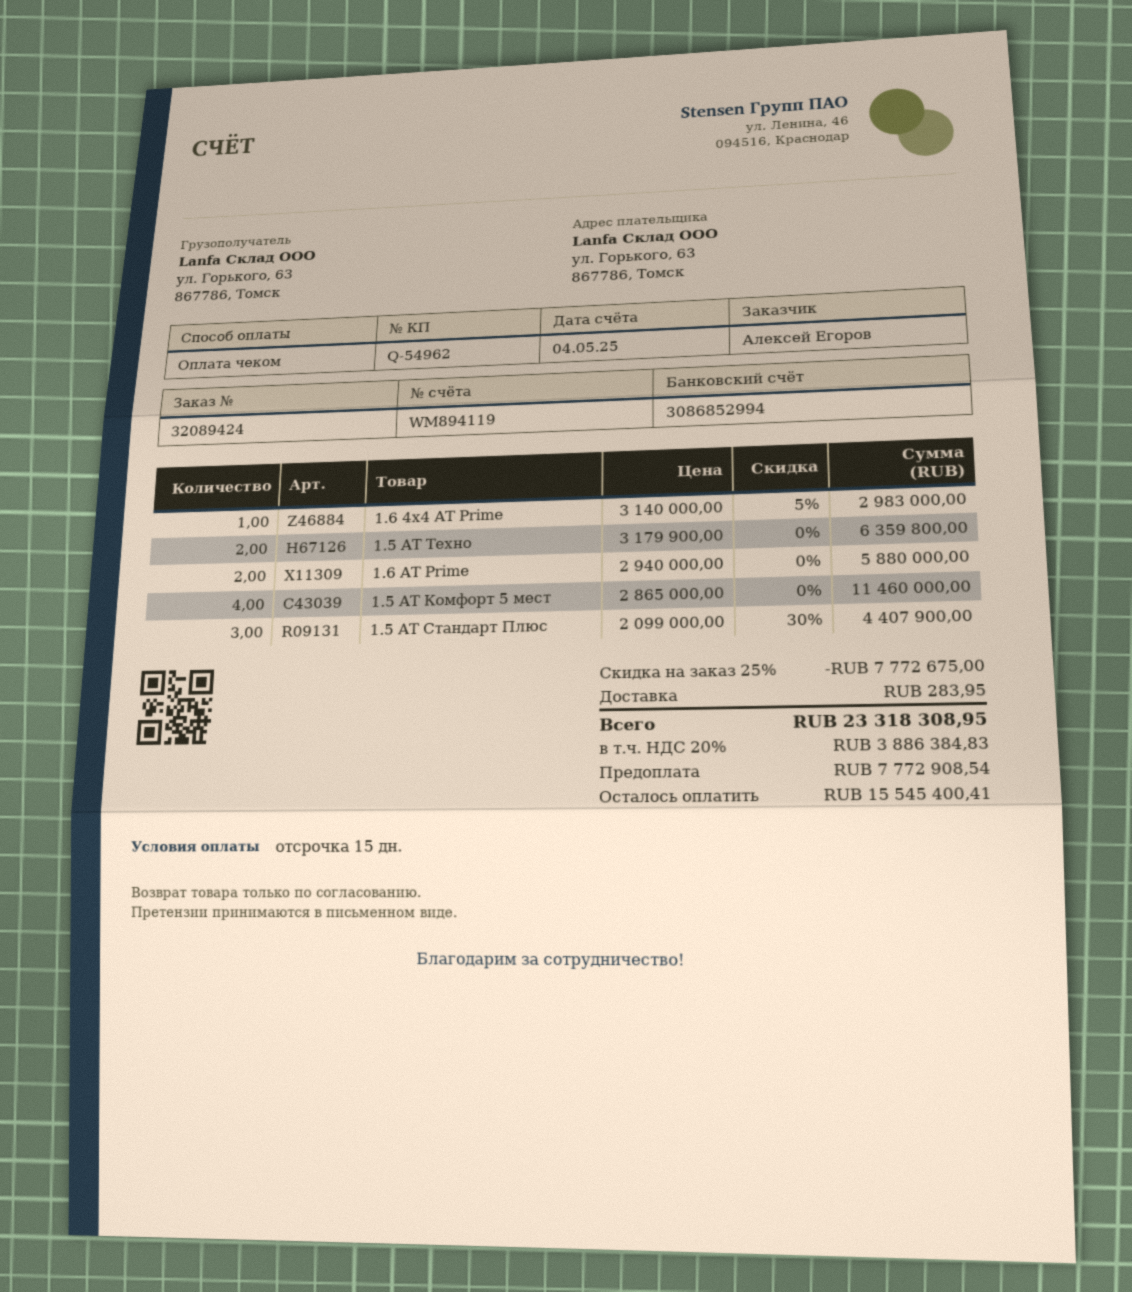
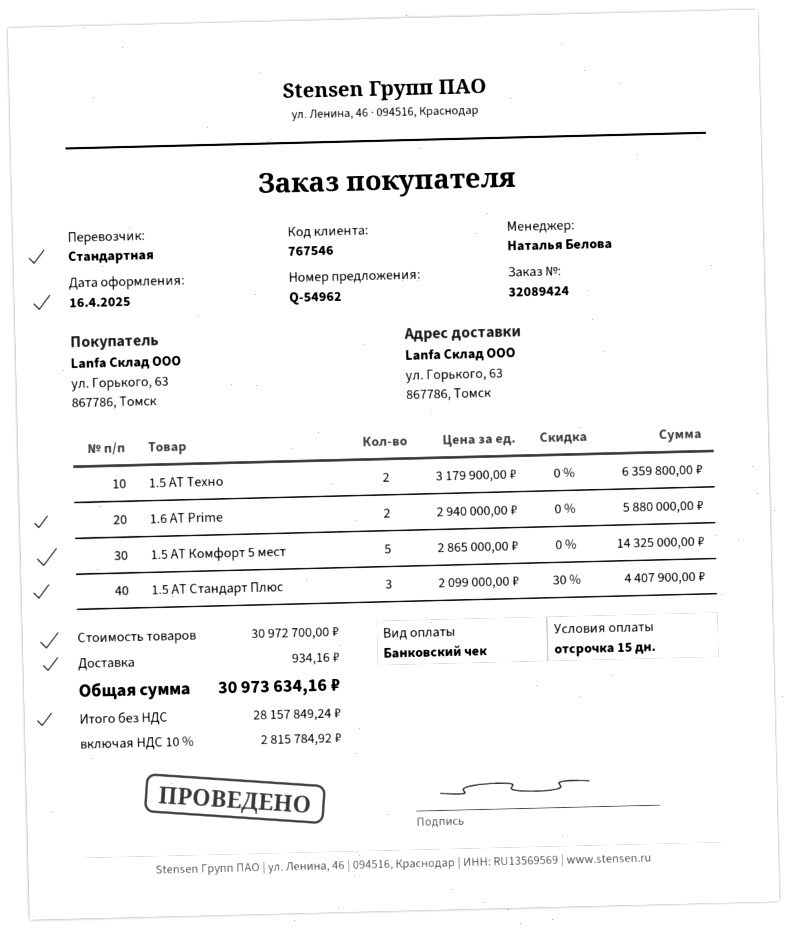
1.6 4x4 AT Prime: 1 x 3140000.00 - 5% = 2983000.00 -> none
1.5 AT Комфорт 5 мест: 4 x 2865000.00 = 11460000.00 -> 5 x 2865000.00 = 14325000.00
discount: 25% = 7772675.00 -> none
shipping: 283.95 -> 934.16
tax: 20% = 3886384.83 -> 10% = 2815784.92
total: 23318308.95 -> 30973634.16

